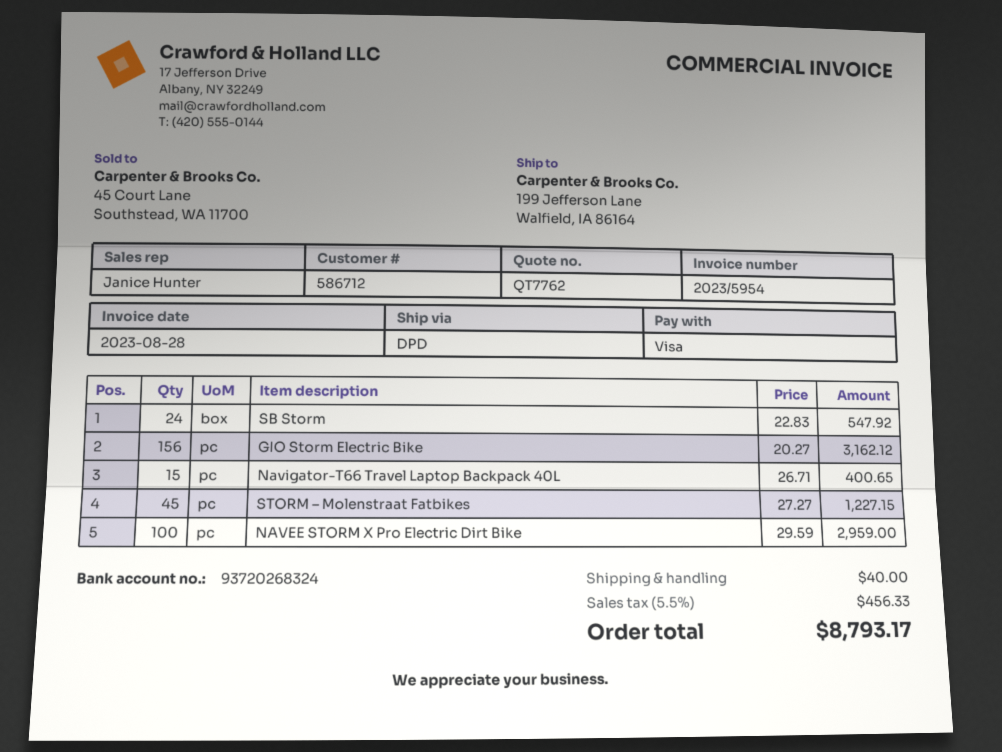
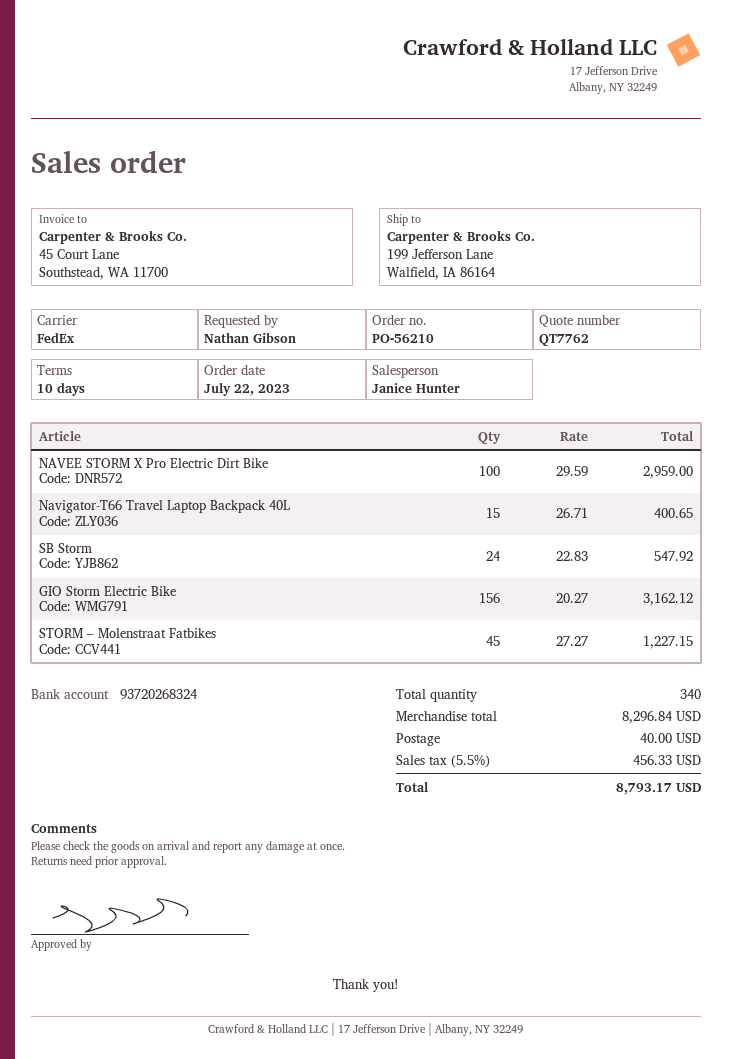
shipping method: DPD -> FedEx

